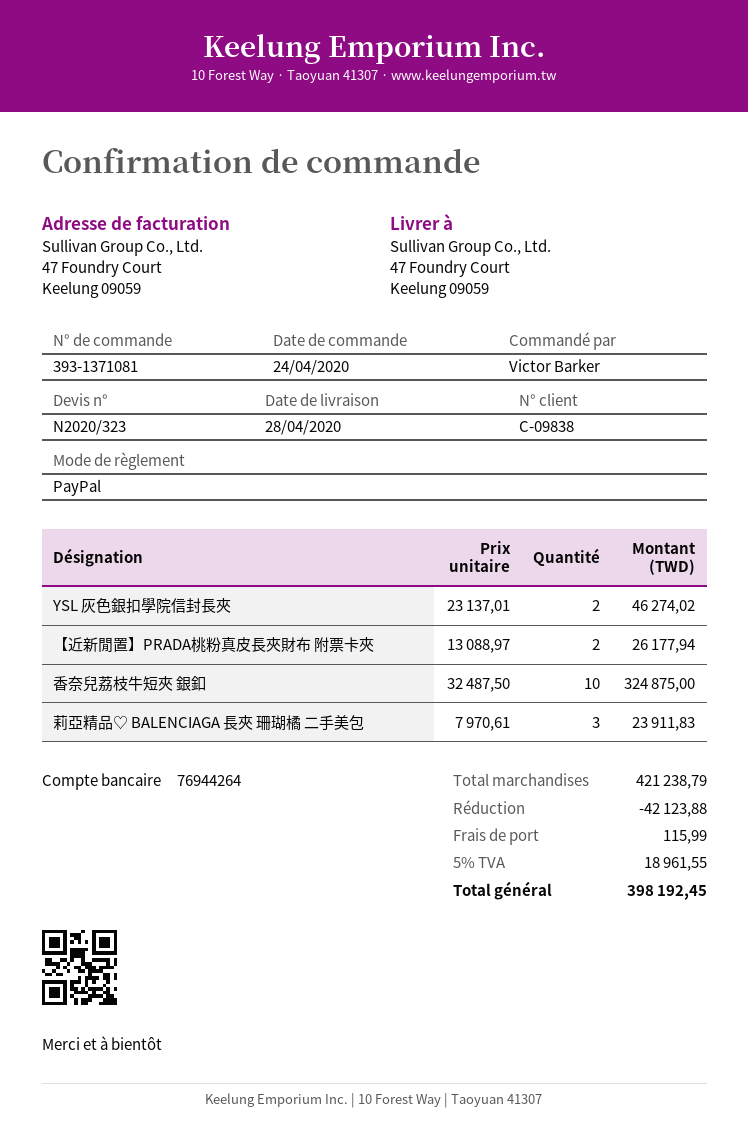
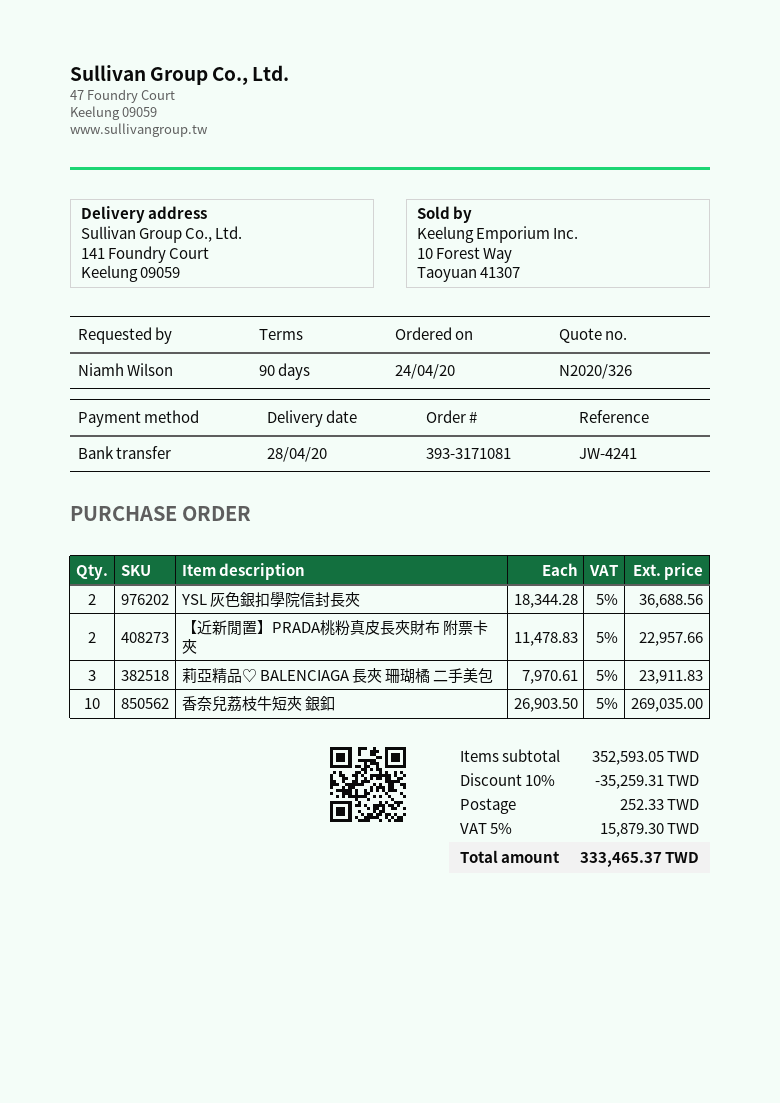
quote number: N2020/323 -> N2020/326
order number: 393-1371081 -> 393-3171081
ordered by: Victor Barker -> Niamh Wilson
payment method: PayPal -> bank transfer
ship to: 47 Foundry Court, Keelung 09059 -> 141 Foundry Court, Keelung 09059
YSL 灰色銀扣學院信封長夾: 2 x 23137.01 = 46274.02 -> 2 x 18344.28 = 36688.56
【近新閒置】PRADA桃粉真皮長夾財布 附票卡夾: 2 x 13088.97 = 26177.94 -> 2 x 11478.83 = 22957.66
香奈兒荔枝牛短夾 銀釦: 10 x 32487.50 = 324875.00 -> 10 x 26903.50 = 269035.00
subtotal: 421238.79 -> 352593.05
discount: 42123.88 -> 35259.31
shipping: 115.99 -> 252.33
tax: 5% = 18961.55 -> 5% = 15879.30
total: 398192.45 -> 333465.37

